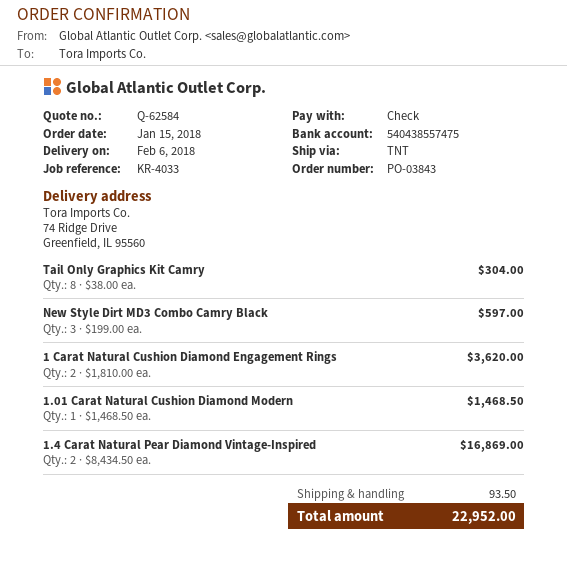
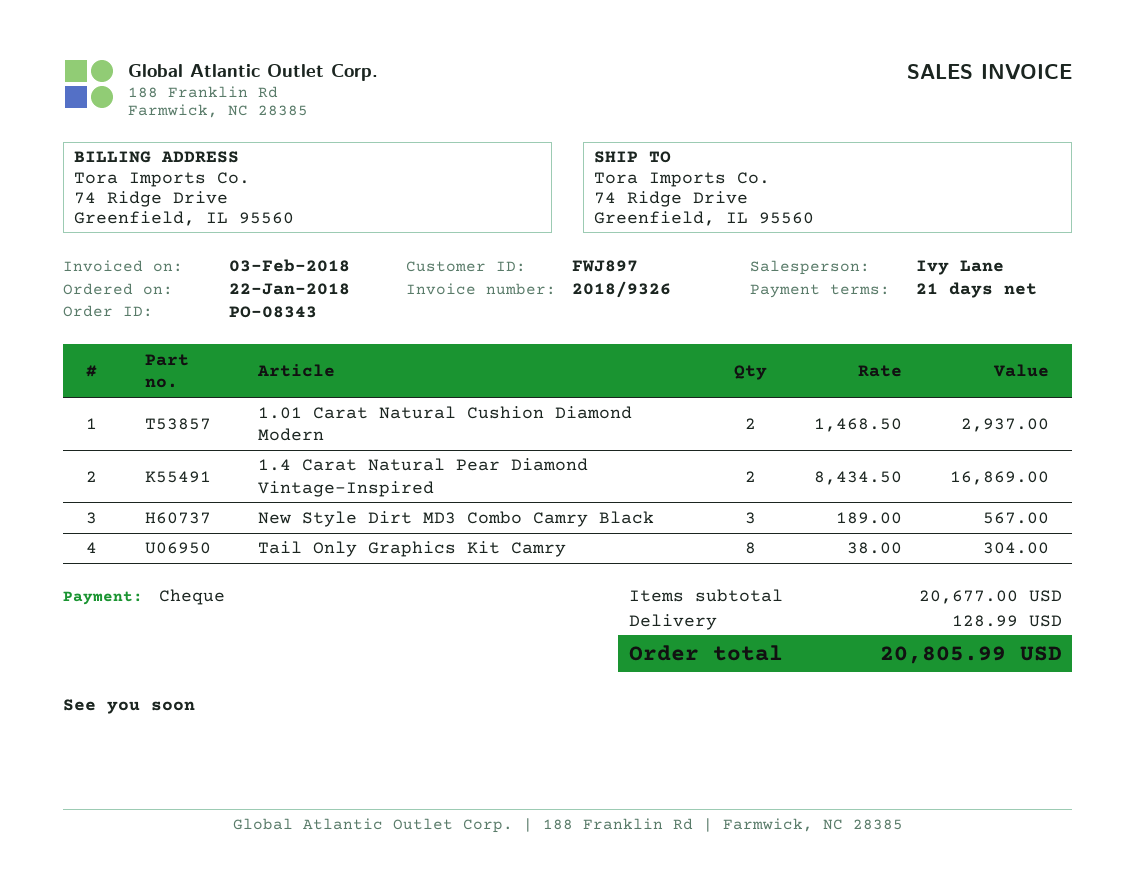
order number: PO-03843 -> PO-08343
order date: 2018-01-15 -> 2018-01-22
New Style Dirt MD3 Combo Camry Black: 3 x 199.00 = 597.00 -> 3 x 189.00 = 567.00
1 Carat Natural Cushion Diamond Engagement Rings: 2 x 1810.00 = 3620.00 -> none
1.01 Carat Natural Cushion Diamond Modern: 1 x 1468.50 = 1468.50 -> 2 x 1468.50 = 2937.00
shipping: 93.50 -> 128.99
total: 22952.00 -> 20805.99

